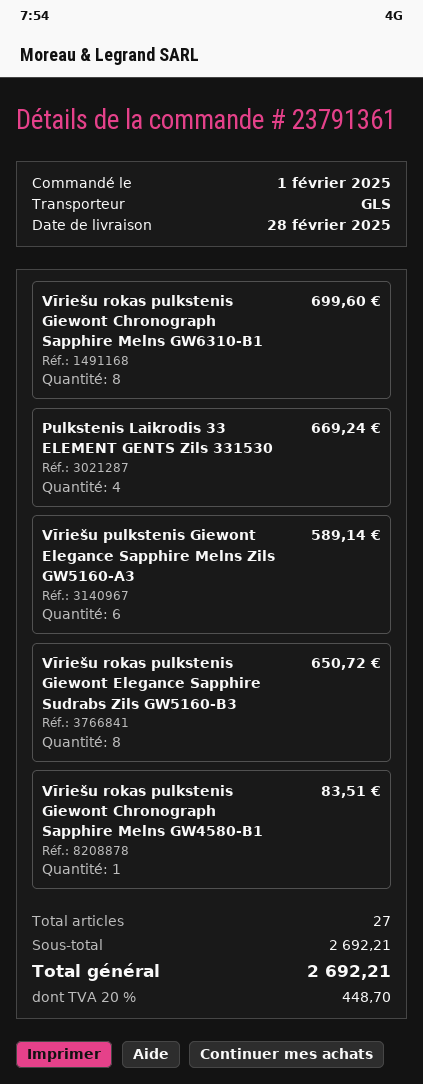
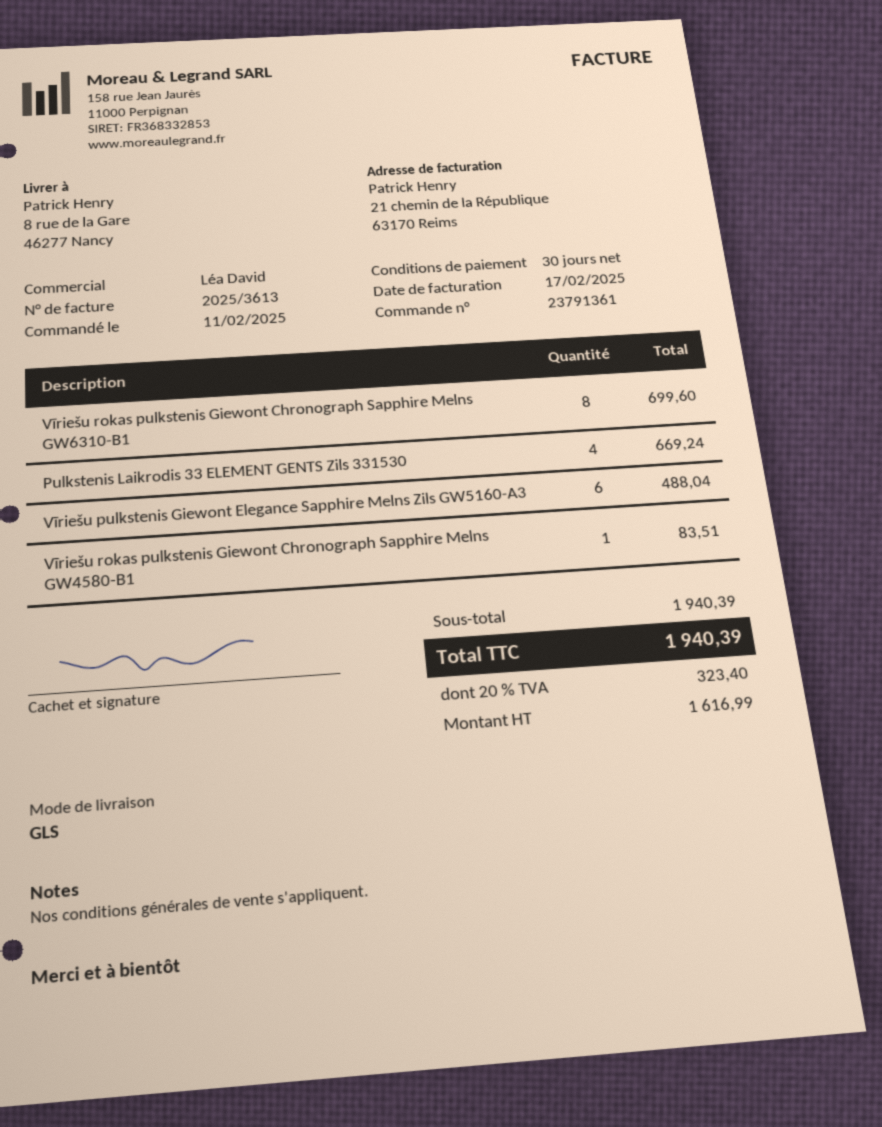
order date: 2025-02-01 -> 2025-02-11
Vīriešu pulkstenis Giewont Elegance Sapphire Melns Zils GW5160-A3: 6 for 589.14 -> 6 for 488.04
Vīriešu rokas pulkstenis Giewont Elegance Sapphire Sudrabs Zils GW5160-B3: 8 for 650.72 -> none
subtotal: 2692.21 -> 1940.39
tax: 20% = 448.70 -> 20% = 323.40
total: 2692.21 -> 1940.39

